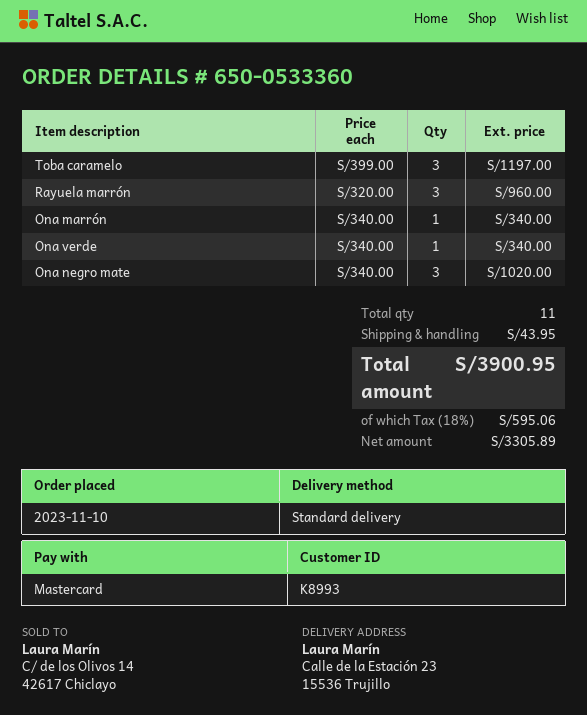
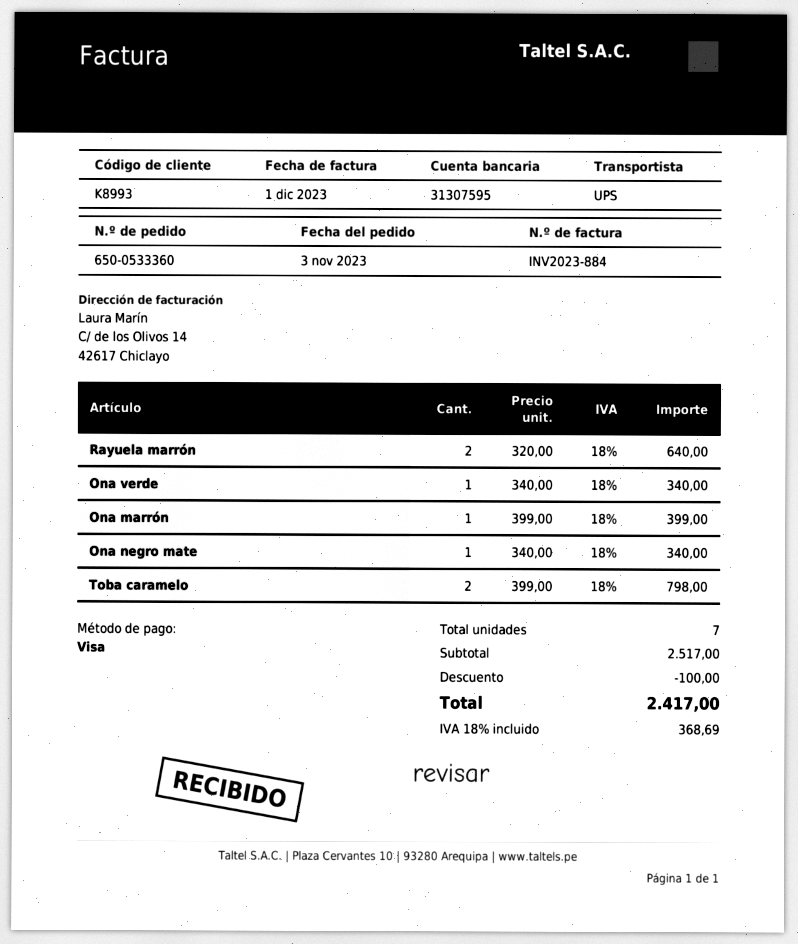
order date: 2023-11-10 -> 2023-11-03
payment method: Mastercard -> Visa
shipping method: standard -> UPS
Toba caramelo: 3 x 399.00 = 1197.00 -> 2 x 399.00 = 798.00
Rayuela marrón: 3 x 320.00 = 960.00 -> 2 x 320.00 = 640.00
Ona marrón: 1 x 340.00 = 340.00 -> 1 x 399.00 = 399.00
Ona negro mate: 3 x 340.00 = 1020.00 -> 1 x 340.00 = 340.00
total quantity: 11 -> 7
discount: none -> 100.00
shipping: 43.95 -> none
tax: 18% = 595.06 -> 18% = 368.69
total: 3900.95 -> 2417.00

